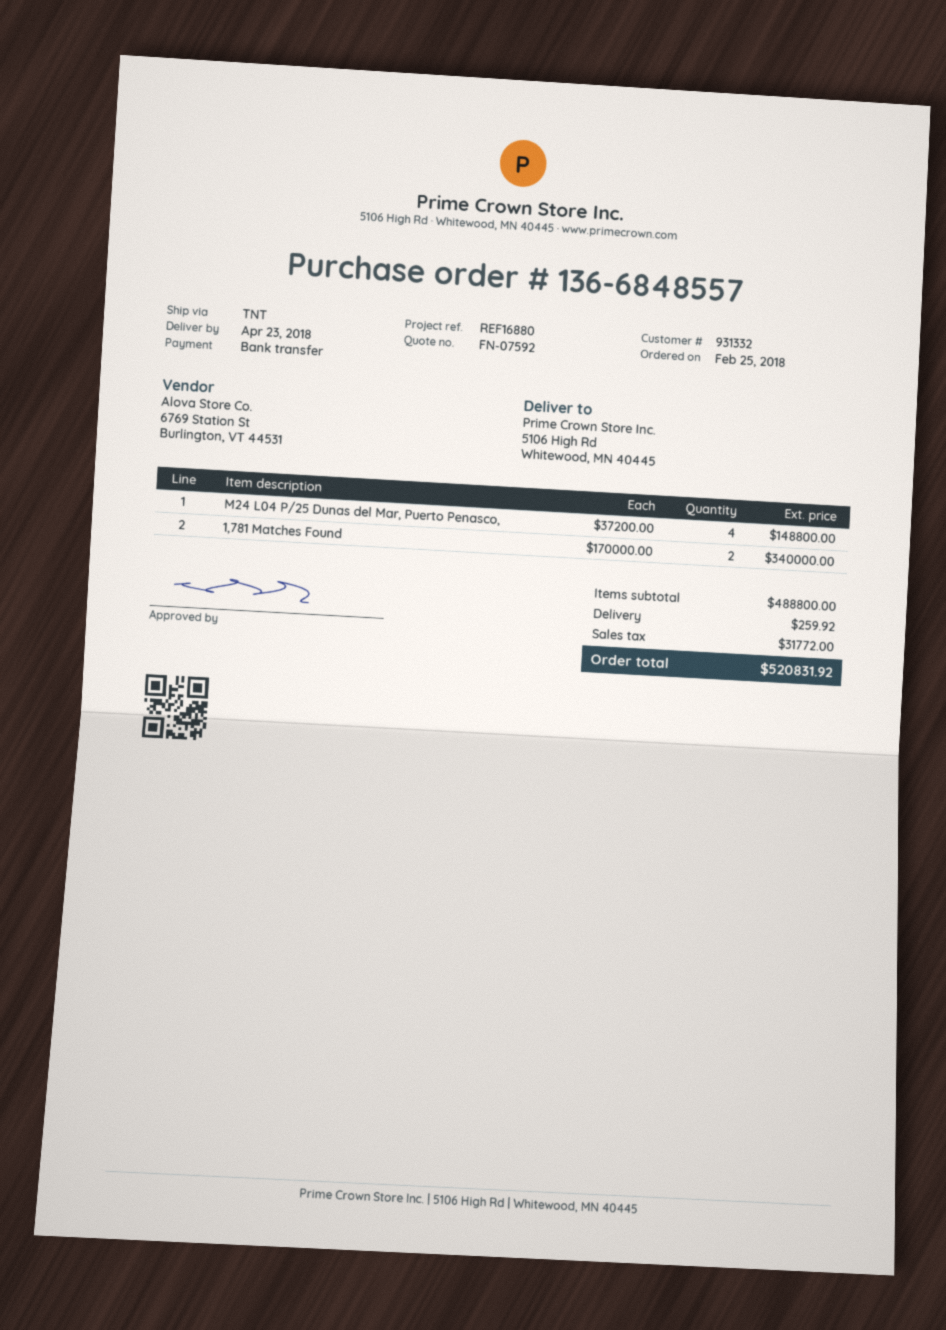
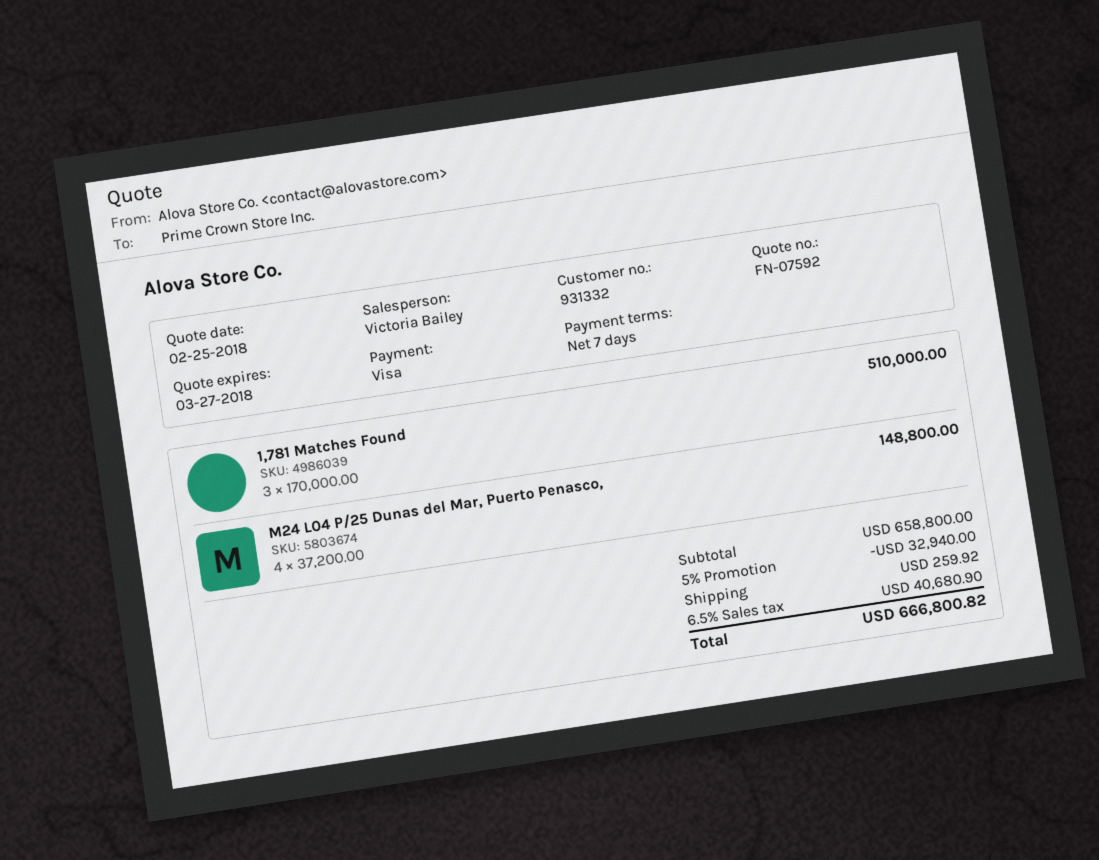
payment method: bank transfer -> Visa
1,781 Matches Found: 2 x 170000.00 = 340000.00 -> 3 x 170000.00 = 510000.00
subtotal: 488800.00 -> 658800.00
discount: none -> 5% = 32940.00
tax: 31772.00 -> 40680.90
total: 520831.92 -> 666800.82

